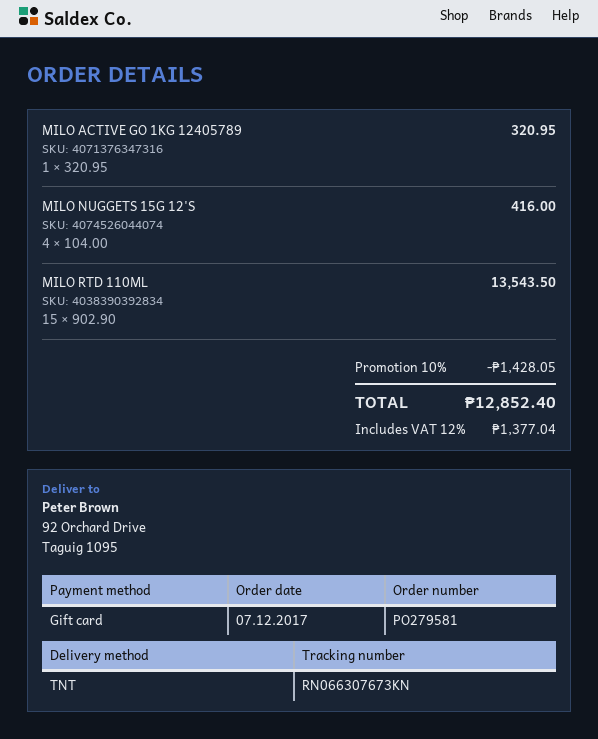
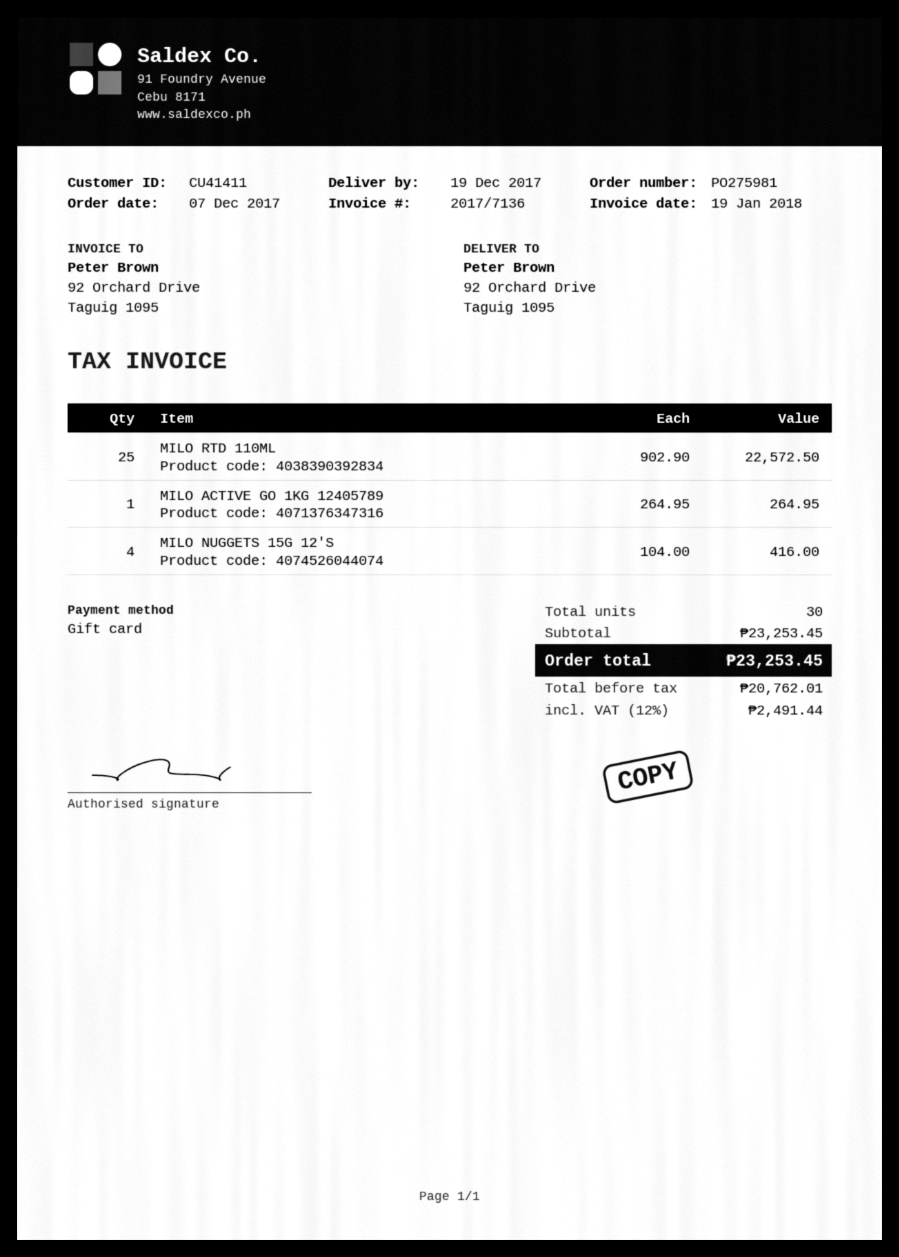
order number: PO279581 -> PO275981
MILO ACTIVE GO 1KG 12405789: 1 x 320.95 = 320.95 -> 1 x 264.95 = 264.95
MILO RTD 110ML: 15 x 902.90 = 13543.50 -> 25 x 902.90 = 22572.50
discount: 10% = 1428.05 -> none
tax: 12% = 1377.04 -> 12% = 2491.44
total: 12852.40 -> 23253.45

